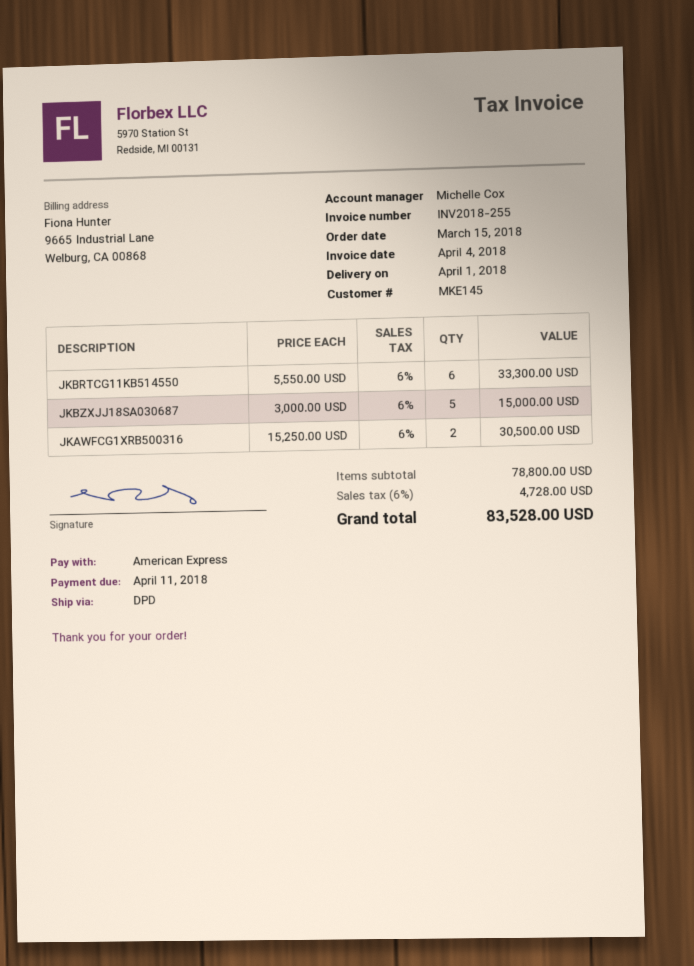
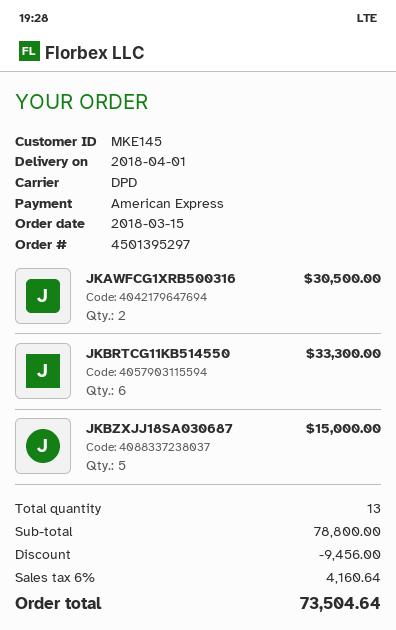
discount: none -> 9456.00
tax: 6% = 4728.00 -> 6% = 4160.64
total: 83528.00 -> 73504.64

